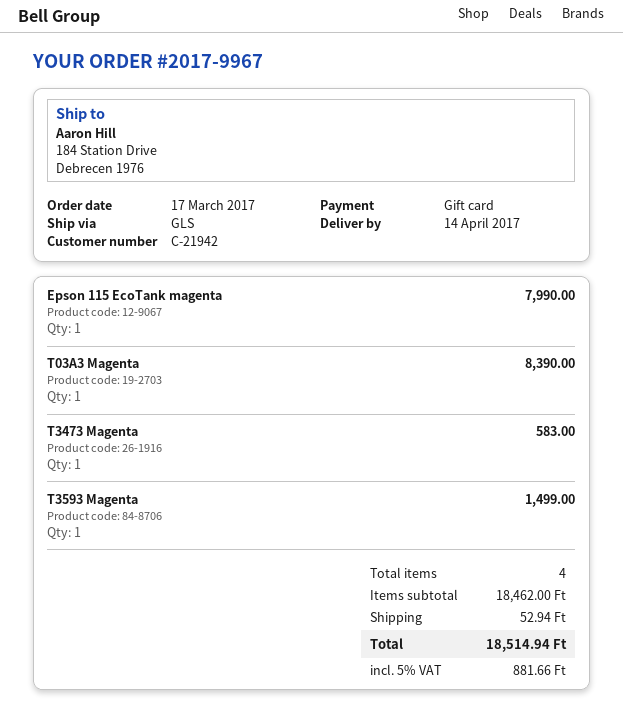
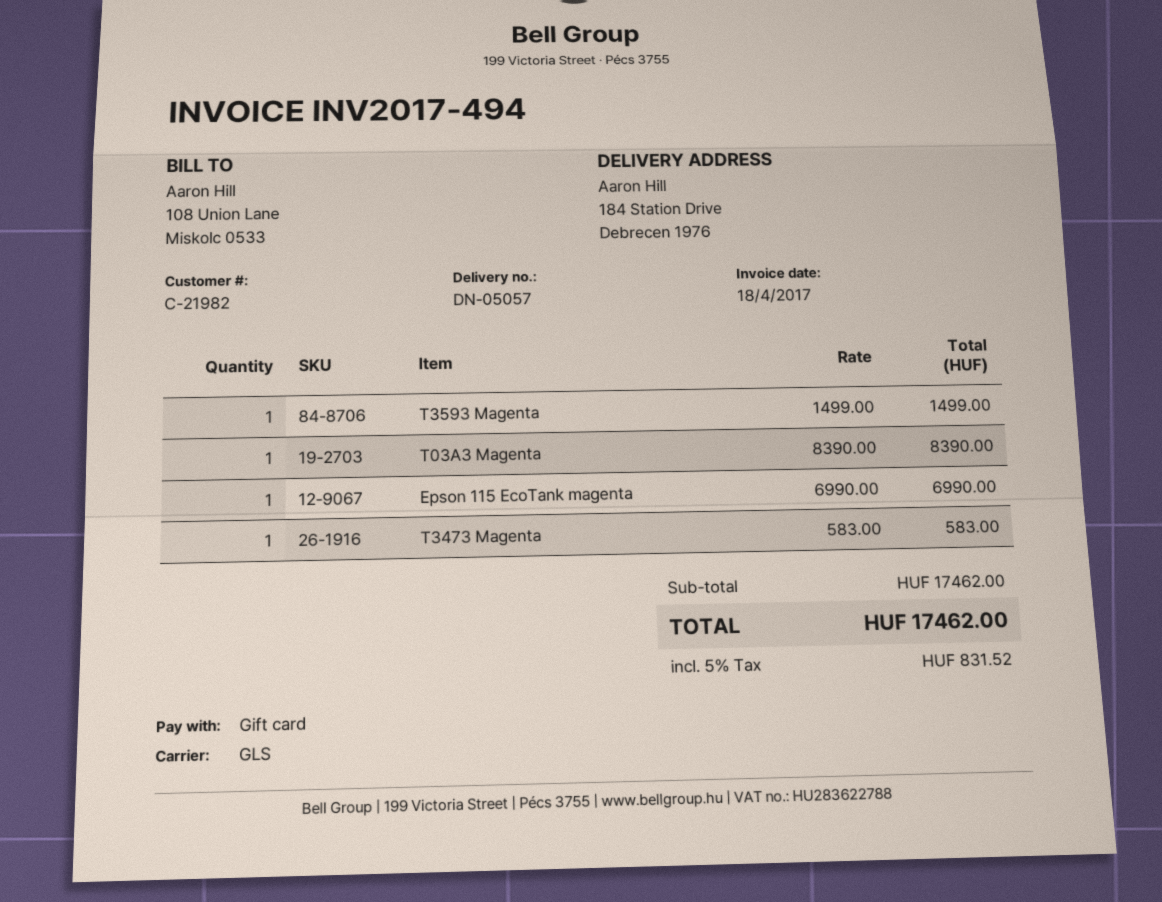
customer number: C-21942 -> C-21982
Epson 115 EcoTank magenta: 1 for 7990.00 -> 1 for 6990.00
subtotal: 18462.00 -> 17462.00
shipping: 52.94 -> none
tax: 5% = 881.66 -> 5% = 831.52
total: 18514.94 -> 17462.00

